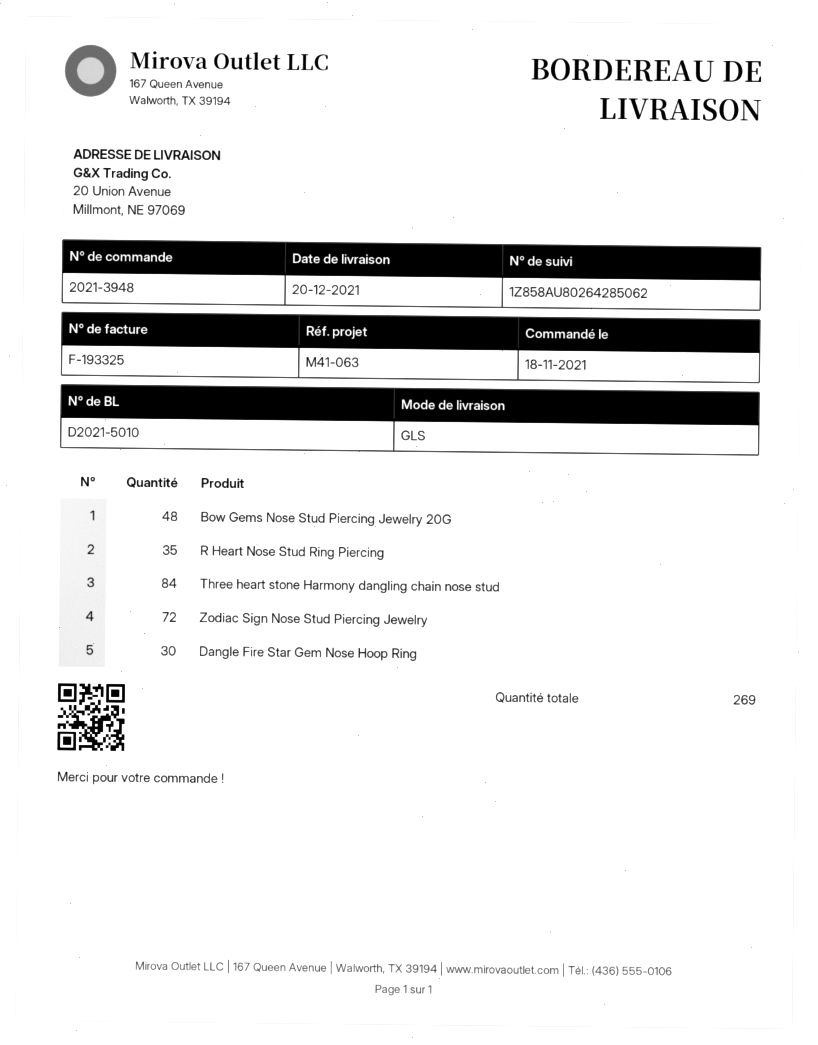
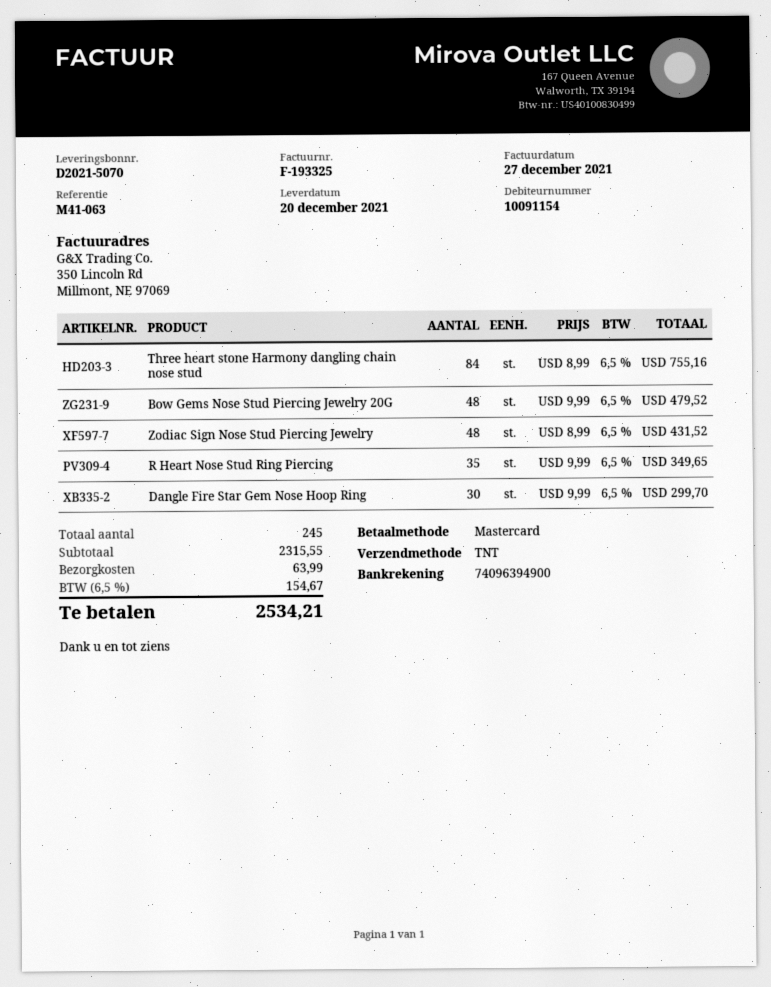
delivery note number: D2021-5010 -> D2021-5070
shipping method: GLS -> TNT
Zodiac Sign Nose Stud Piercing Jewelry: 72 -> 48
total quantity: 269 -> 245

